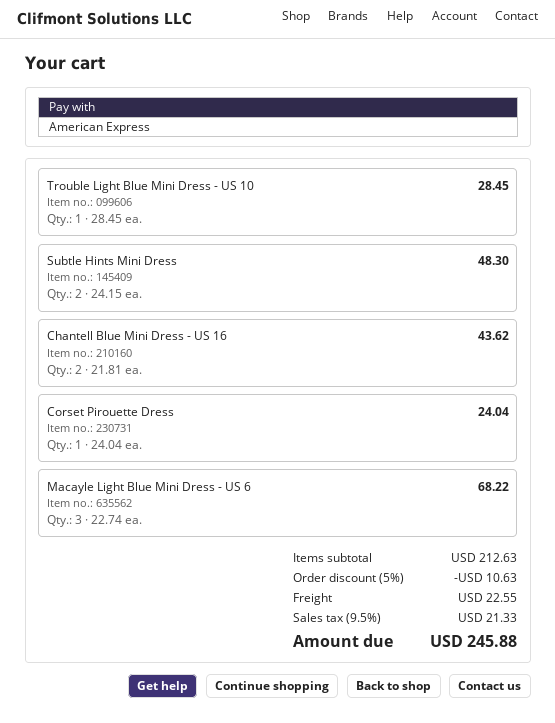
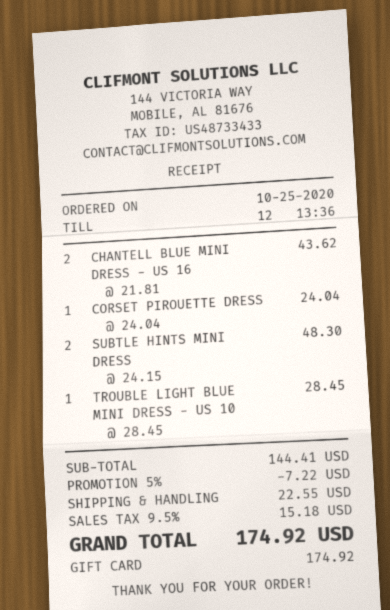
payment method: American Express -> gift card
Macayle Light Blue Mini Dress - US 6: 3 x 22.74 = 68.22 -> none
subtotal: 212.63 -> 144.41
discount: 5% = 10.63 -> 5% = 7.22
tax: 9.5% = 21.33 -> 9.5% = 15.18
total: 245.88 -> 174.92

